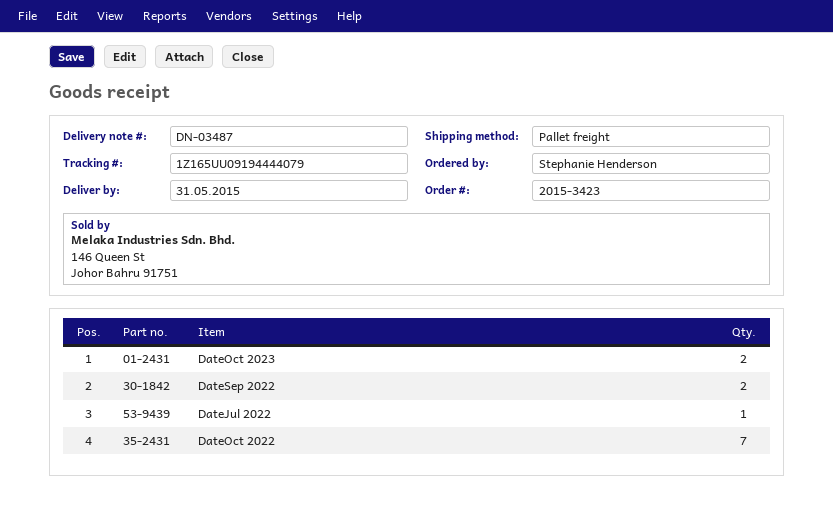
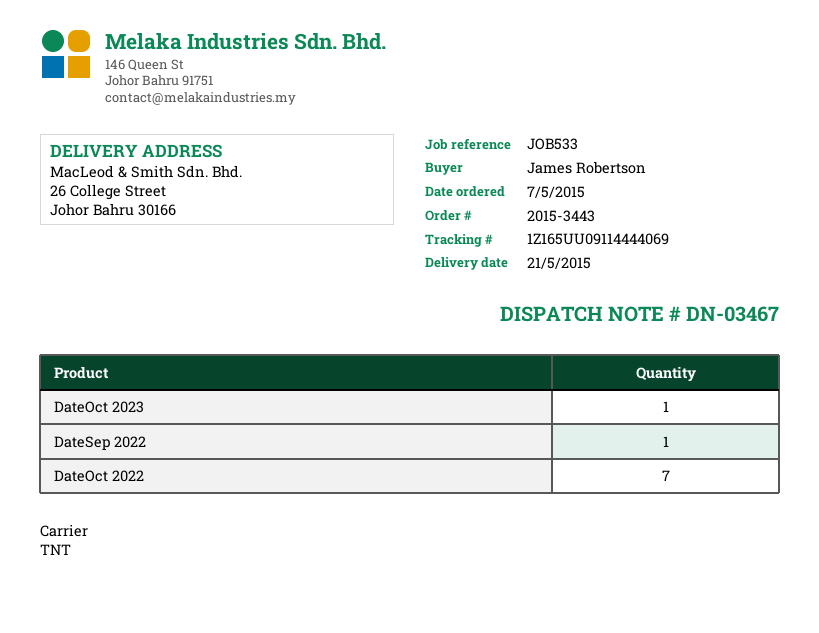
order number: 2015-3423 -> 2015-3443
delivery note number: DN-03487 -> DN-03467
delivery date: 2015-05-31 -> 2015-05-21
ordered by: Stephanie Henderson -> James Robertson
shipping method: pallet freight -> TNT
tracking number: 1Z165UU09194444079 -> 1Z165UU09114444069
DateOct 2023: 2 -> 1
DateSep 2022: 2 -> 1
DateJul 2022: 1 -> none

